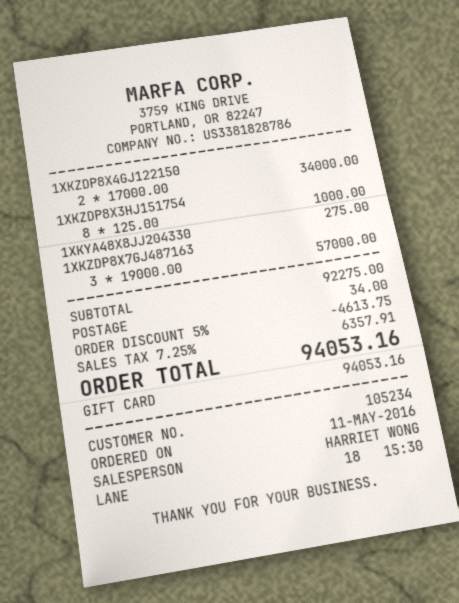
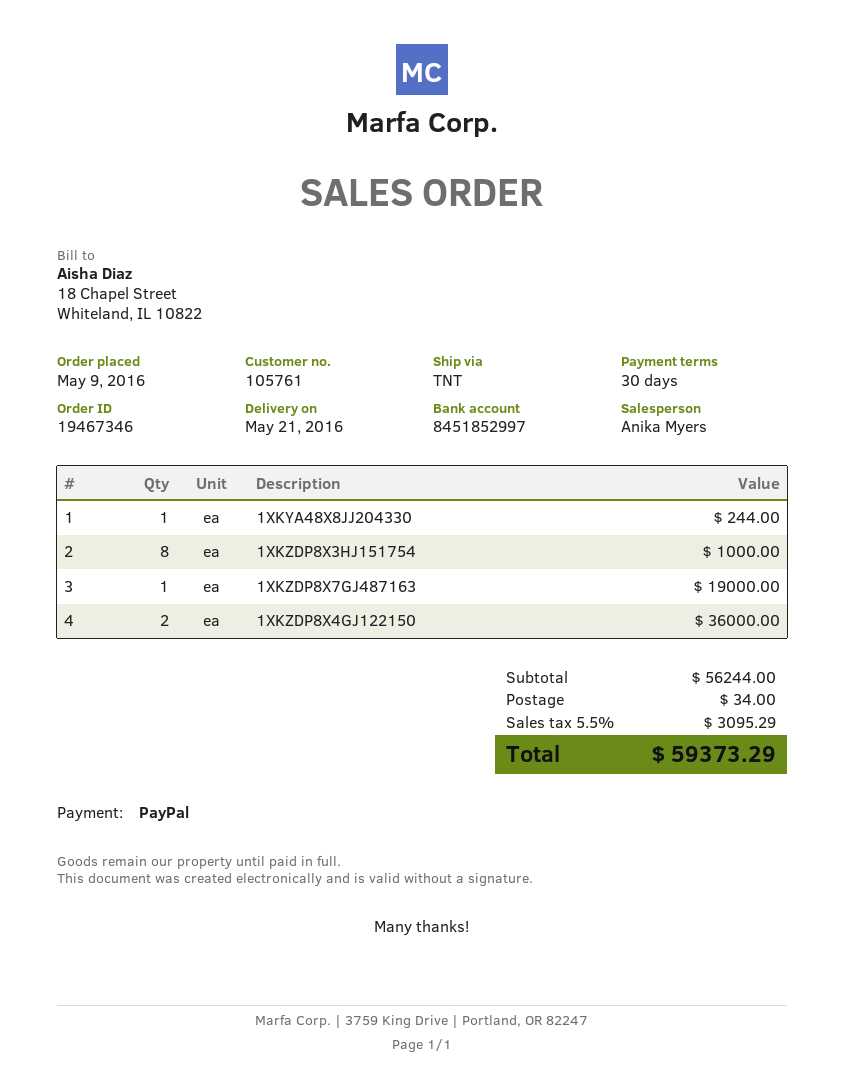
order date: 2016-05-11 -> 2016-05-09
customer number: 105234 -> 105761
sales rep: HARRIET WONG -> Anika Myers
payment method: gift card -> PayPal
1XKZDP8X4GJ122150: 2 for 34000.00 -> 2 for 36000.00
1XKYA48X8JJ204330: 1 for 275.00 -> 1 for 244.00
1XKZDP8X7GJ487163: 3 for 57000.00 -> 1 for 19000.00
subtotal: 92275.00 -> 56244.00
discount: 5% = 4613.75 -> none
tax: 7.25% = 6357.91 -> 5.5% = 3095.29
total: 94053.16 -> 59373.29

